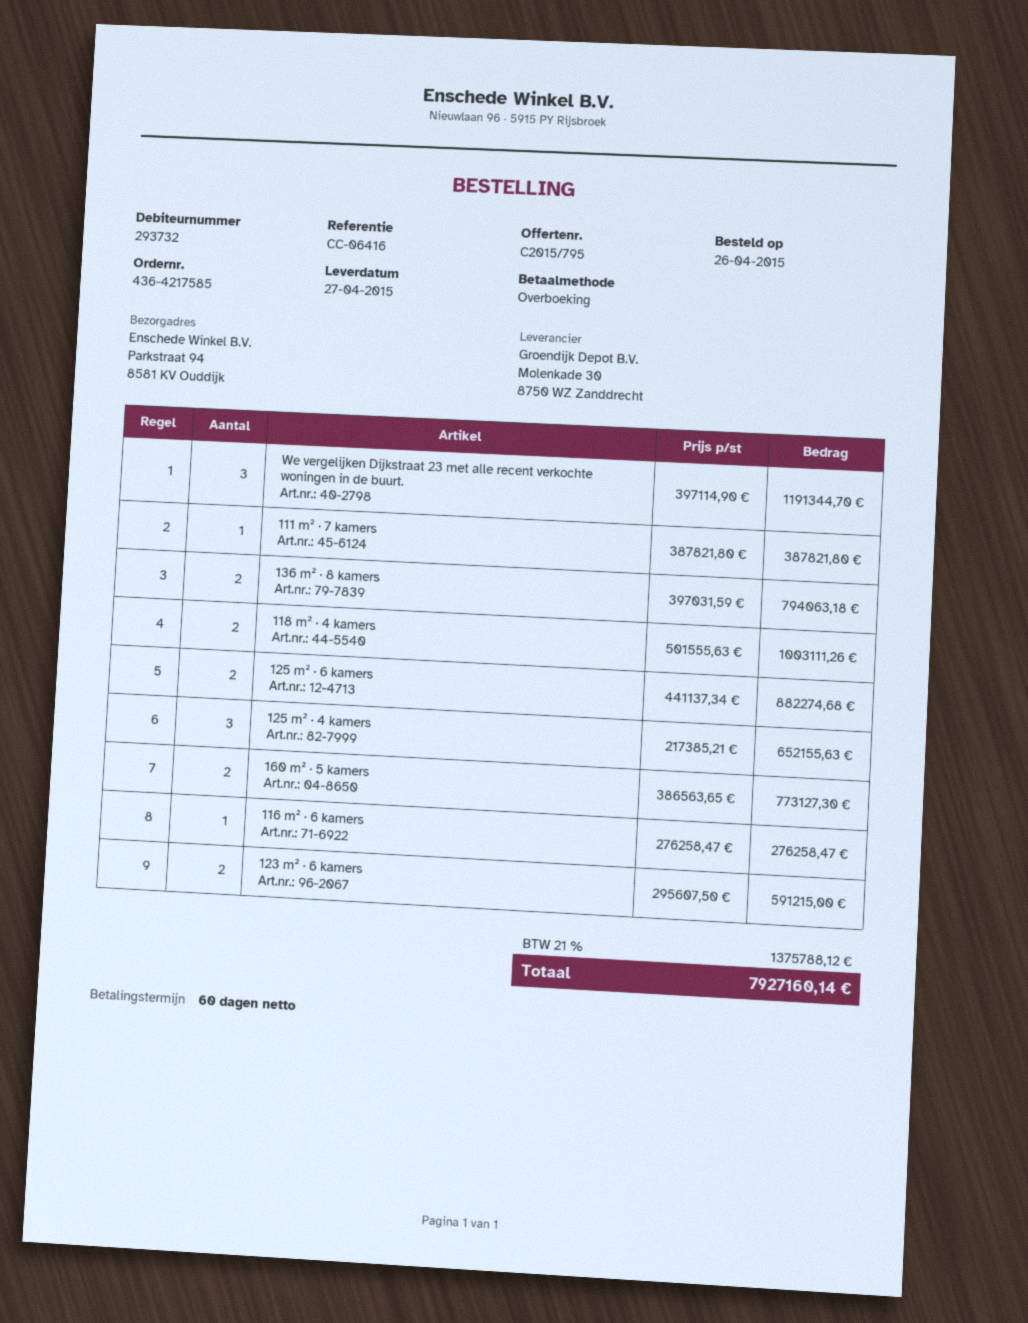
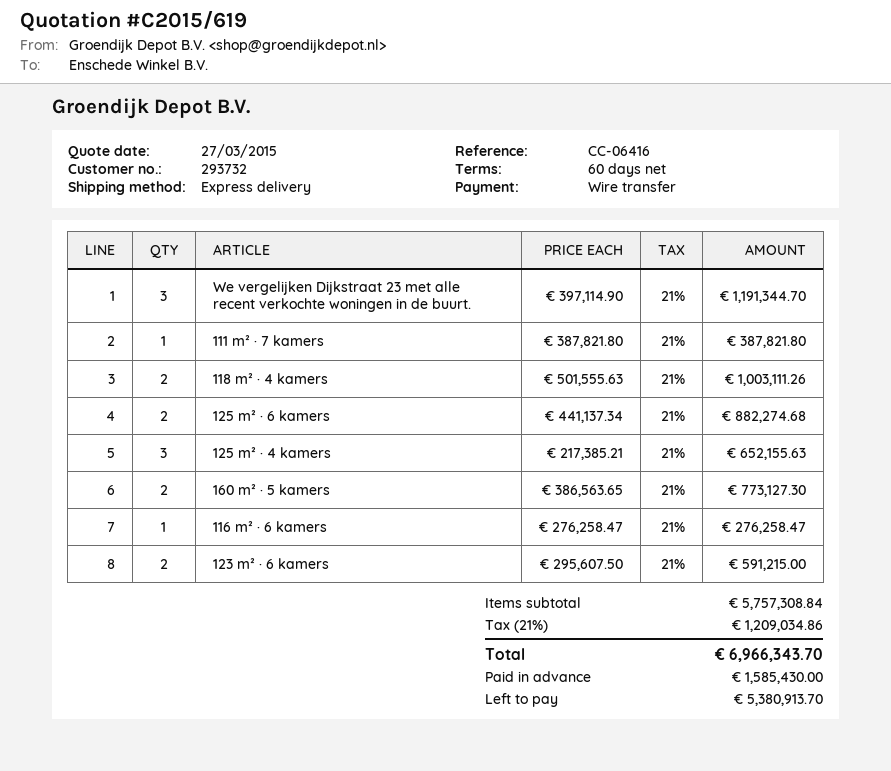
quote number: C2015/795 -> C2015/619
136 m² · 8 kamers: 2 x 397031.59 = 794063.18 -> none
tax: 21% = 1375788.12 -> 21% = 1209034.86
total: 7927160.14 -> 6966343.70

